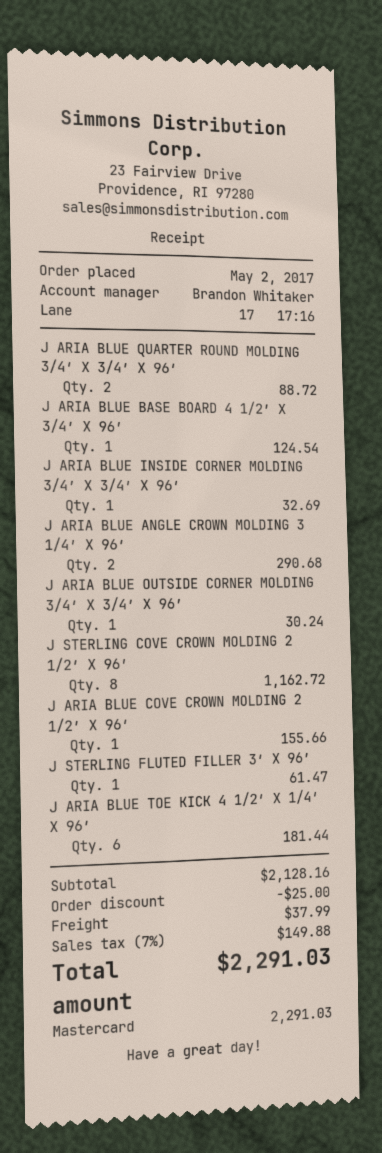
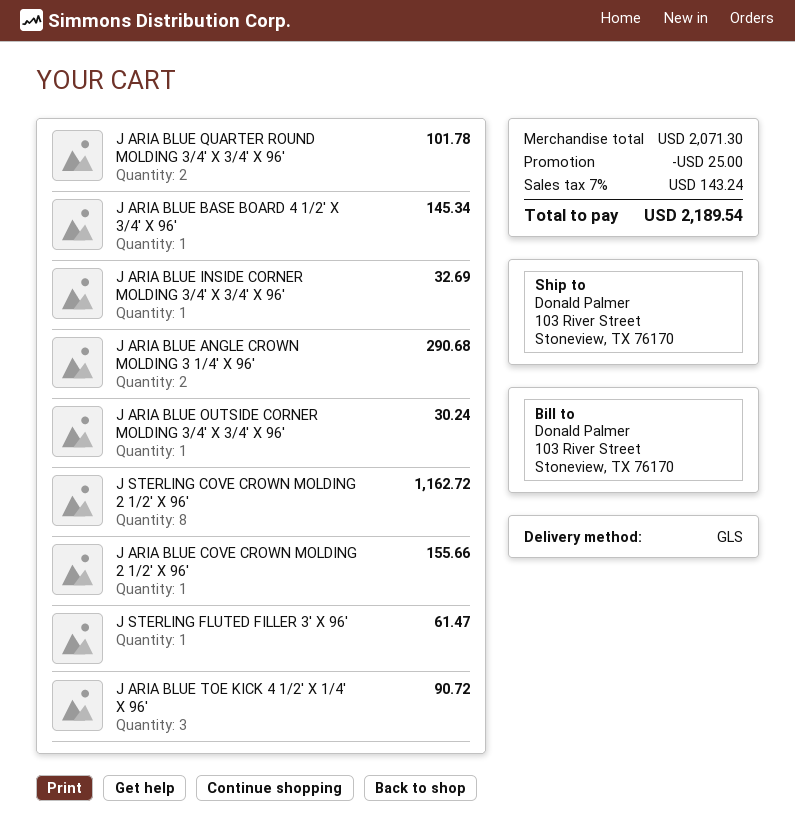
J ARIA BLUE QUARTER ROUND MOLDING 3/4′ X 3/4′ X 96′: 2 for 88.72 -> 2 for 101.78
J ARIA BLUE BASE BOARD 4 1/2′ X 3/4′ X 96′: 1 for 124.54 -> 1 for 145.34
J ARIA BLUE TOE KICK 4 1/2′ X 1/4′ X 96′: 6 for 181.44 -> 3 for 90.72
subtotal: 2128.16 -> 2071.30
shipping: 37.99 -> none
tax: 7% = 149.88 -> 7% = 143.24
total: 2291.03 -> 2189.54

